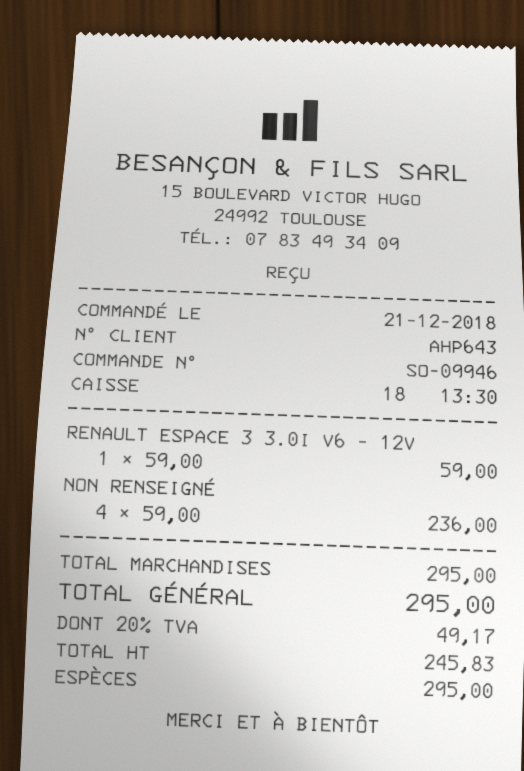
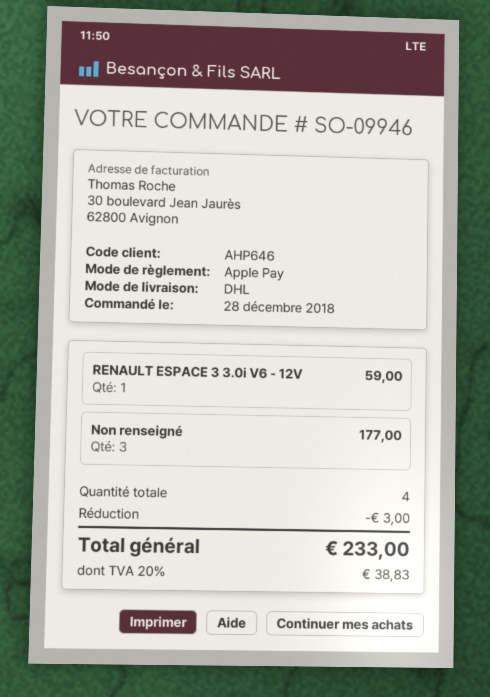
order date: 2018-12-21 -> 2018-12-28
customer number: AHP643 -> AHP646
payment method: cash -> Apple Pay
NON RENSEIGNÉ: 4 for 236.00 -> 3 for 177.00
discount: none -> 3.00
tax: 20% = 49.17 -> 20% = 38.83
total: 295.00 -> 233.00

